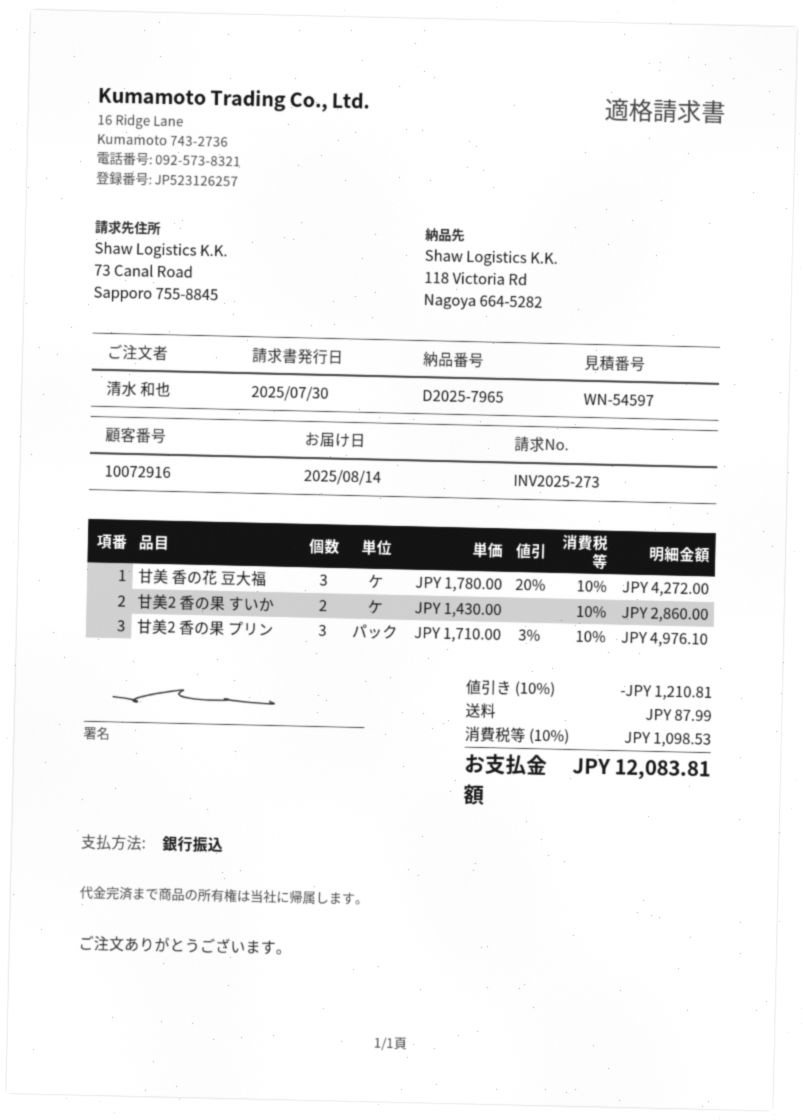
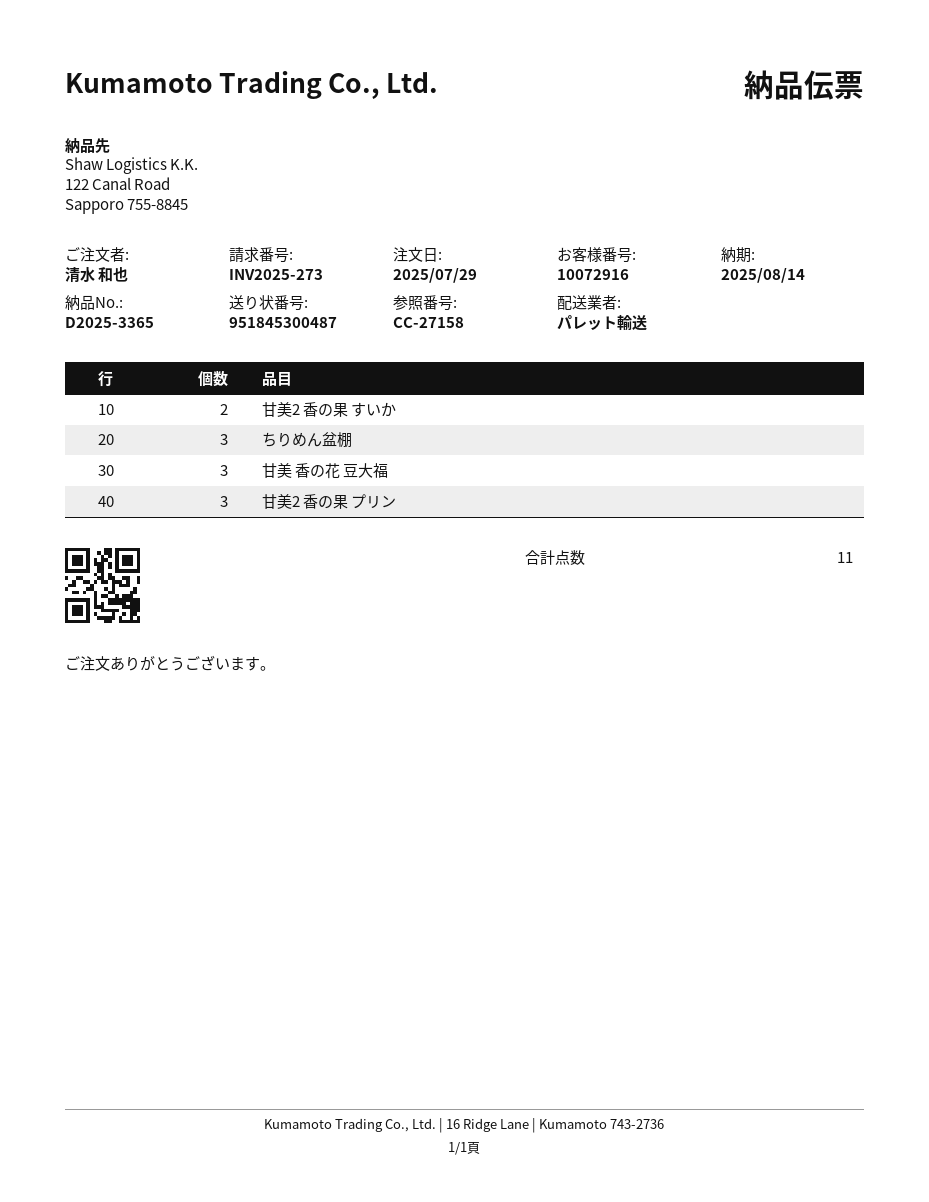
delivery note number: D2025-7965 -> D2025-3365
ship to: 118 Victoria Rd, Nagoya 664-5282 -> 122 Canal Road, Sapporo 755-8845
ちりめん盆棚: none -> 3

